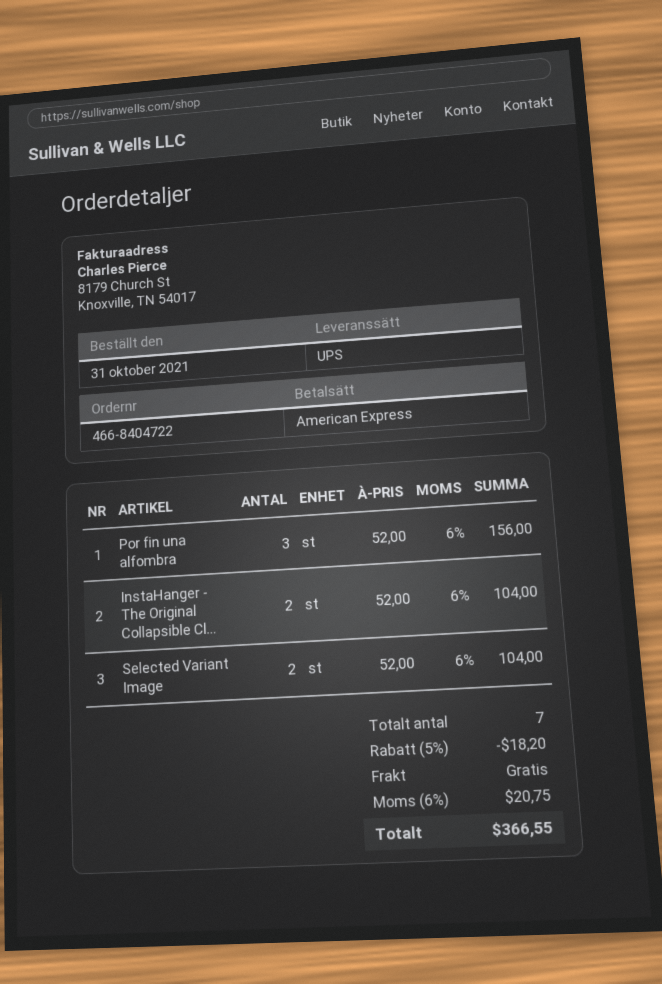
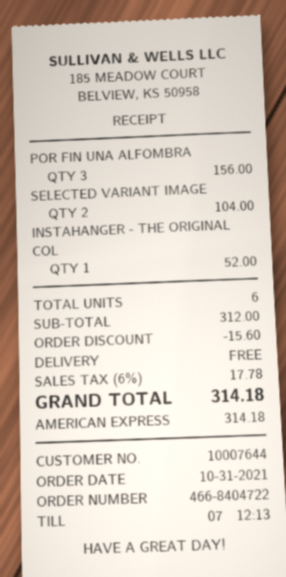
InstaHanger - The Original Collapsible Cl...: 2 for 104.00 -> 1 for 52.00
total quantity: 7 -> 6
discount: 18.20 -> 15.60
tax: 6% = 20.75 -> 6% = 17.78
total: 366.55 -> 314.18

